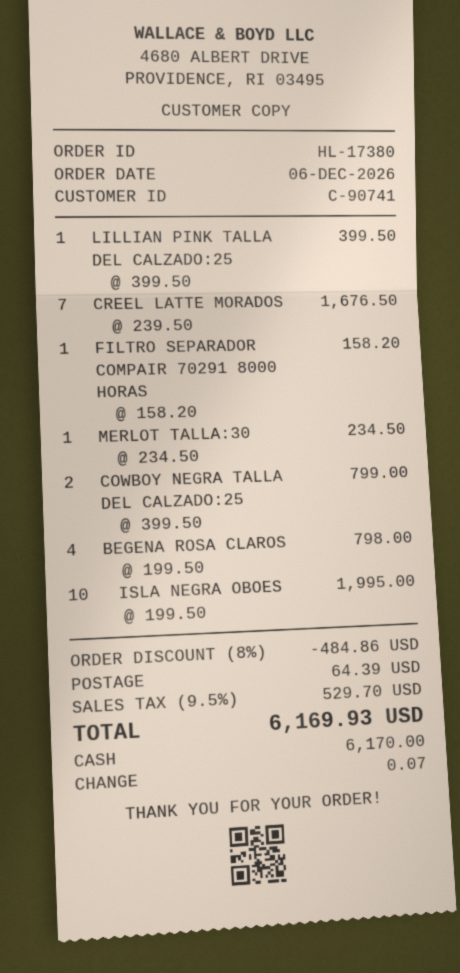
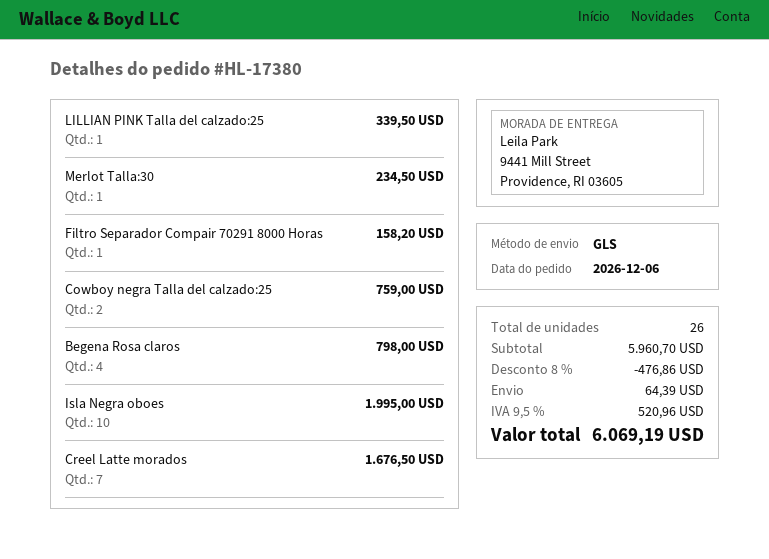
LILLIAN PINK TALLA DEL CALZADO:25: 1 for 399.50 -> 1 for 339.50
COWBOY NEGRA TALLA DEL CALZADO:25: 2 for 799.00 -> 2 for 759.00
discount: 8% = 484.86 -> 8% = 476.86
tax: 9.5% = 529.70 -> 9.5% = 520.96
total: 6169.93 -> 6069.19

